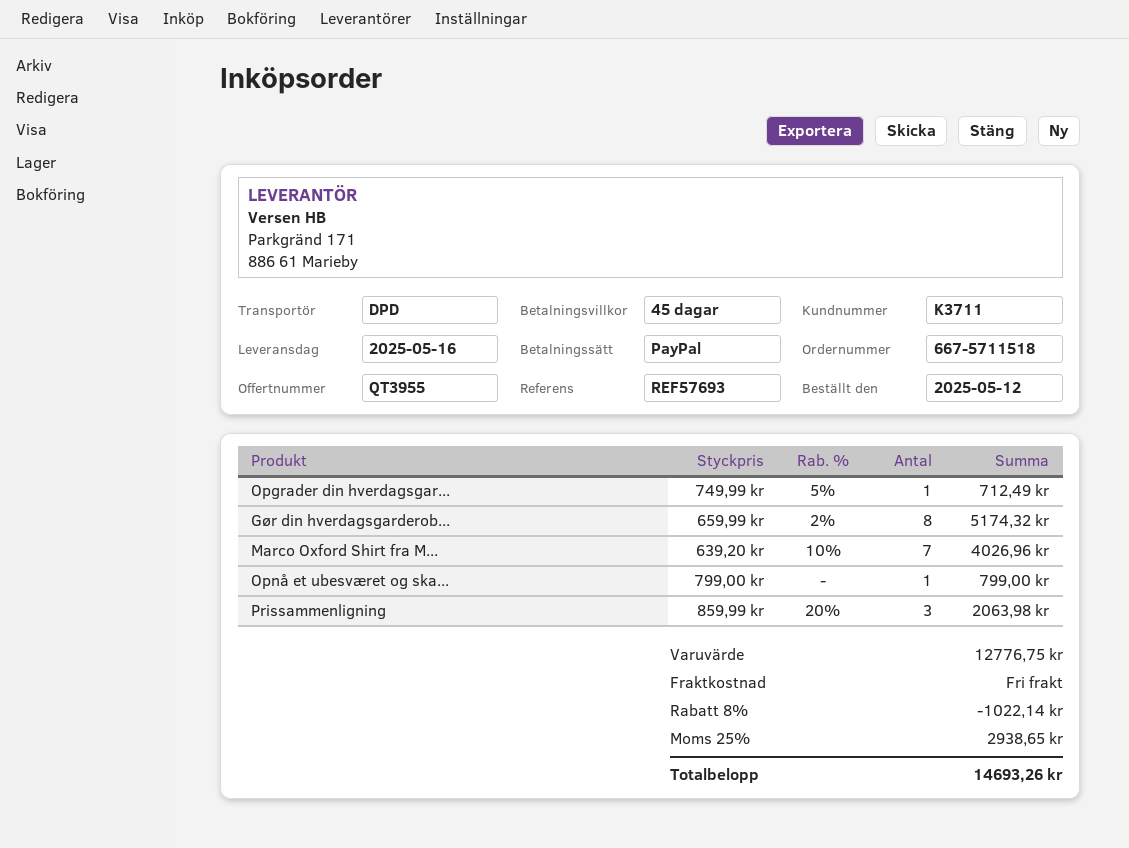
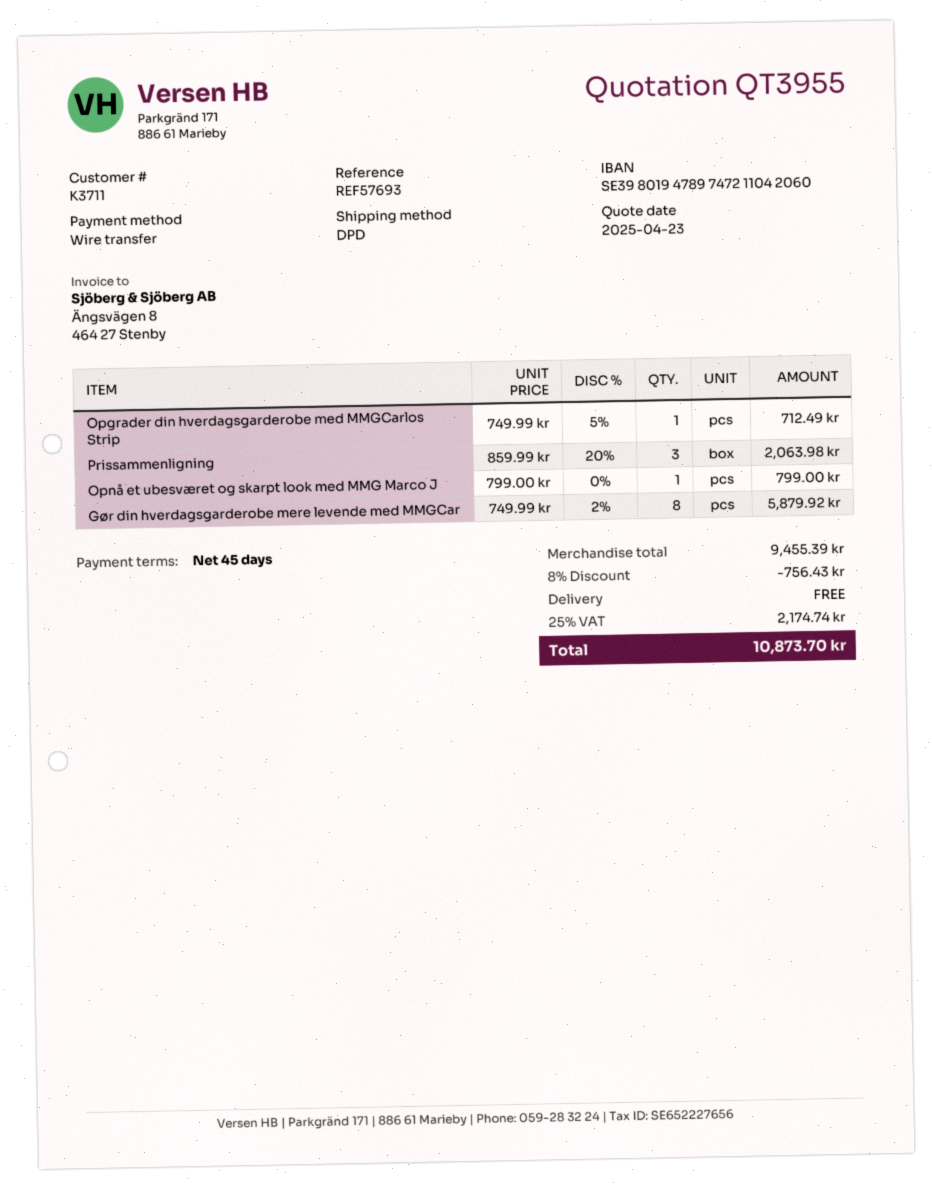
payment method: PayPal -> bank transfer
Gør din hverdagsgarderob...: 8 x 659.99 - 2% = 5174.32 -> 8 x 749.99 - 2% = 5879.92
Marco Oxford Shirt fra M...: 7 x 639.20 - 10% = 4026.96 -> none
subtotal: 12776.75 -> 9455.39
discount: 8% = 1022.14 -> 8% = 756.43
tax: 25% = 2938.65 -> 25% = 2174.74
total: 14693.26 -> 10873.70

